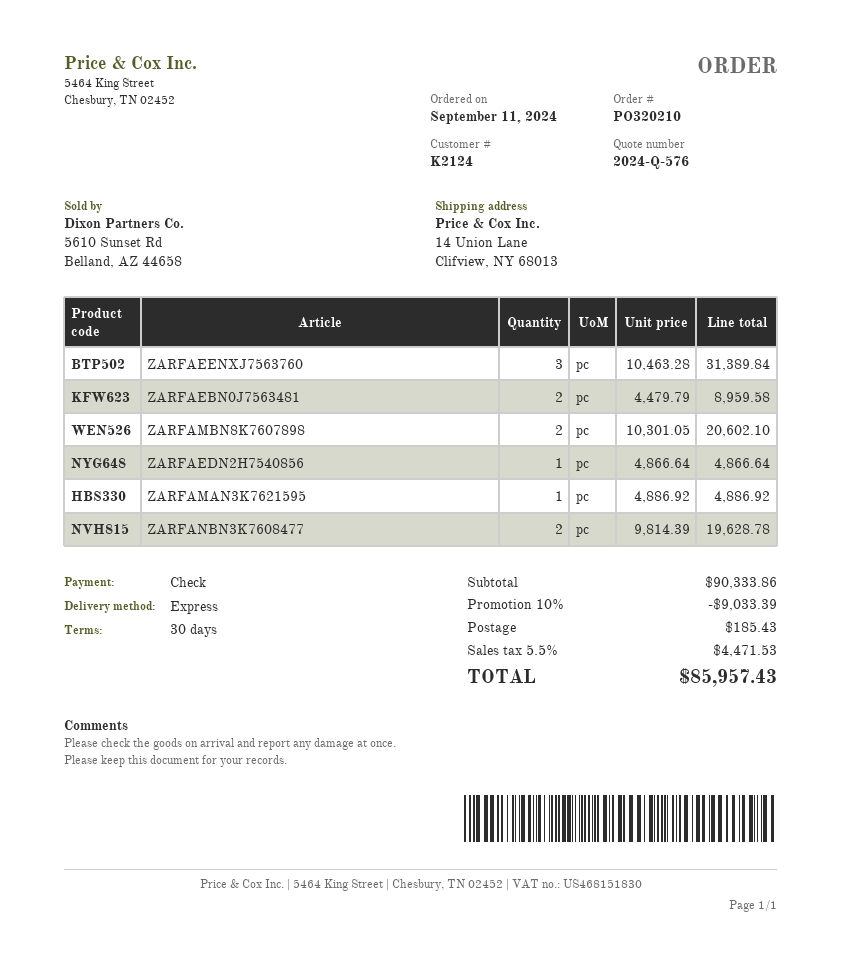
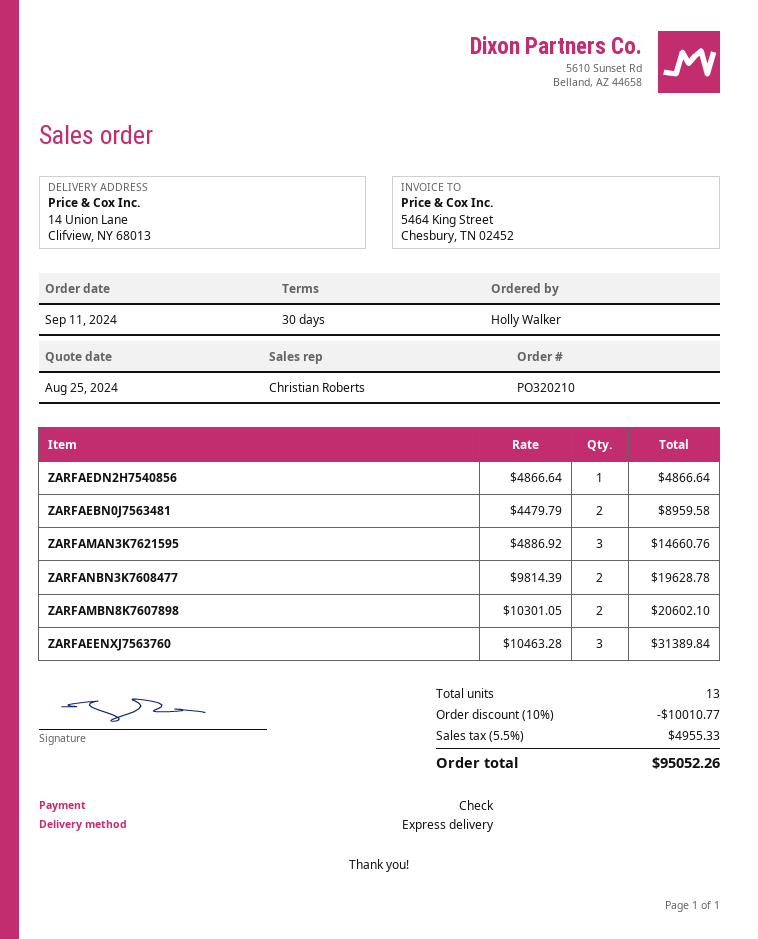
ZARFAMAN3K7621595: 1 x 4886.92 = 4886.92 -> 3 x 4886.92 = 14660.76
discount: 10% = 9033.39 -> 10% = 10010.77
shipping: 185.43 -> none
tax: 5.5% = 4471.53 -> 5.5% = 4955.33
total: 85957.43 -> 95052.26

